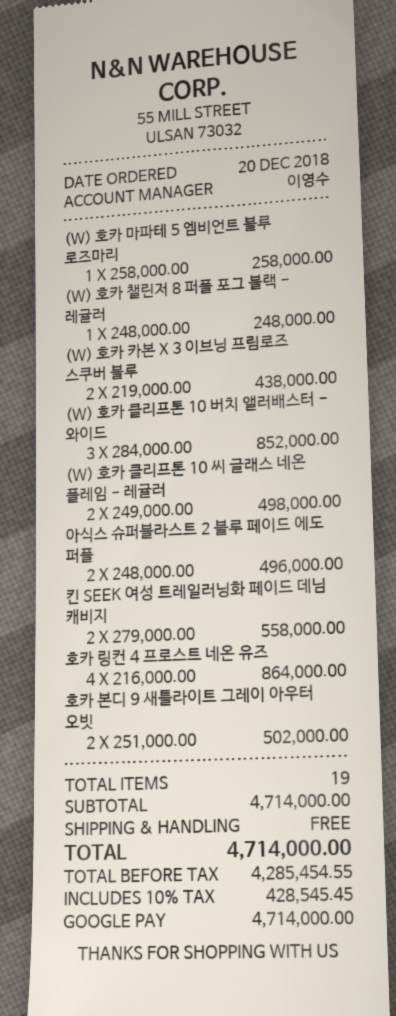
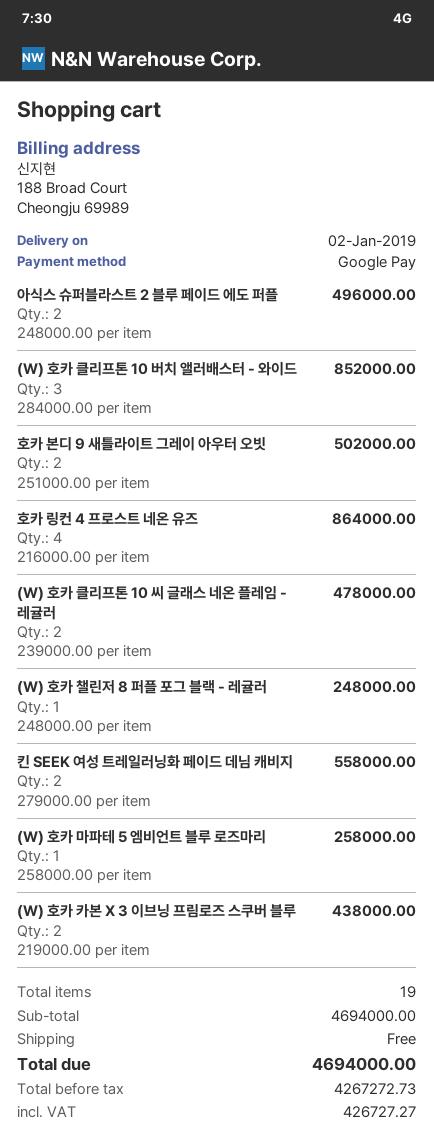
(W) 호카 클리프톤 10 씨 글래스 네온 플레임 - 레귤러: 2 x 249000.00 = 498000.00 -> 2 x 239000.00 = 478000.00
subtotal: 4714000.00 -> 4694000.00
net: 4285454.55 -> 4267272.73
tax: 428545.45 -> 426727.27
total: 4714000.00 -> 4694000.00

